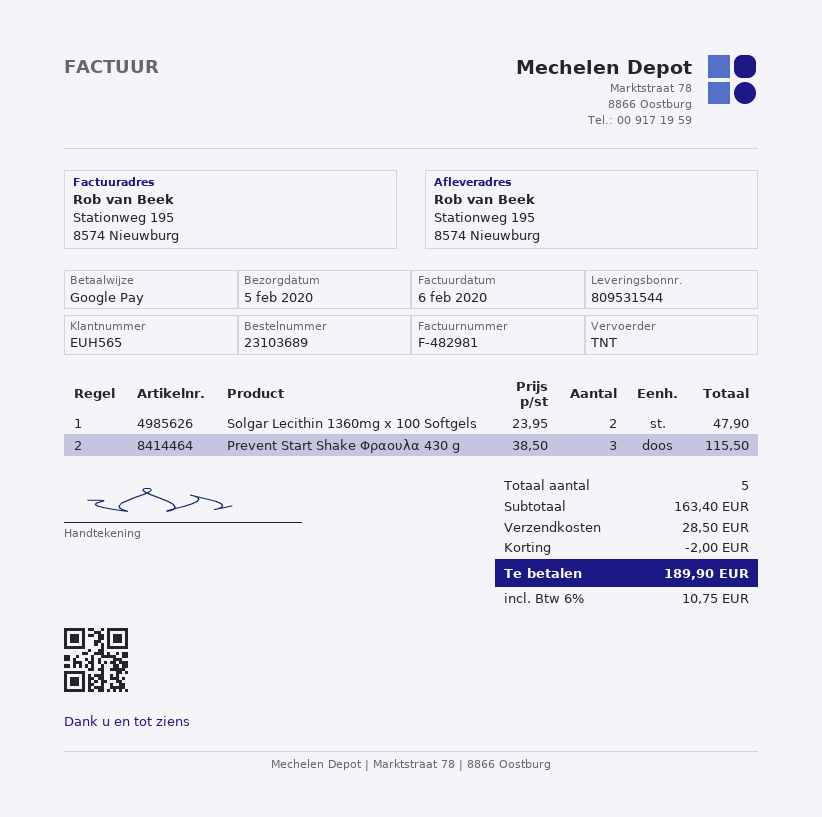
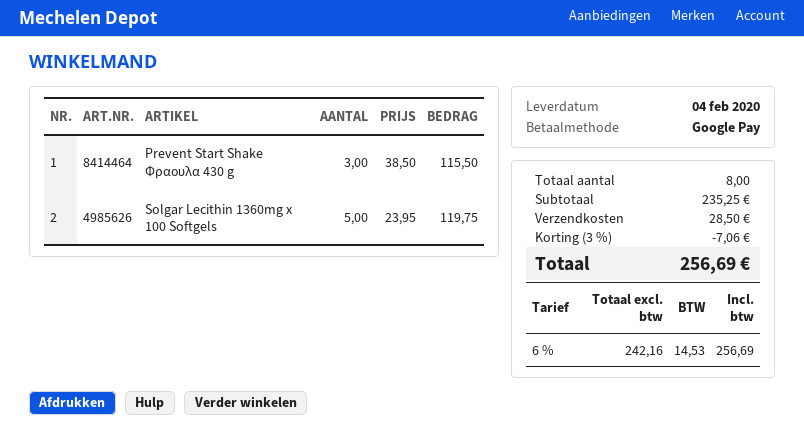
delivery date: 2020-02-05 -> 2020-02-04
Solgar Lecithin 1360mg x 100 Softgels: 2 x 23.95 = 47.90 -> 5 x 23.95 = 119.75
total quantity: 5 -> 8
subtotal: 163.40 -> 235.25
discount: 2.00 -> 7.06
tax: 6% = 10.75 -> 6% = 14.53
total: 189.90 -> 256.69

